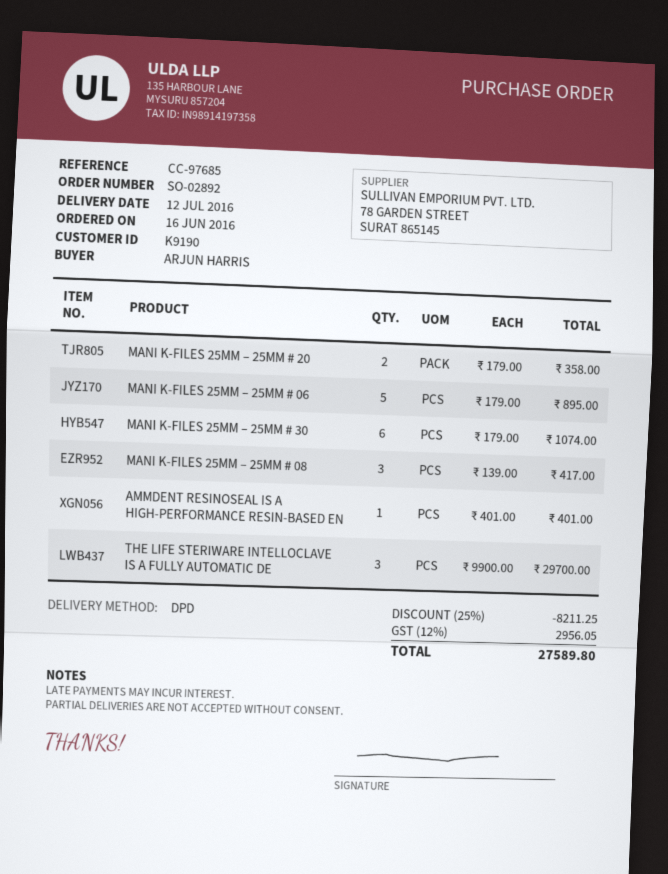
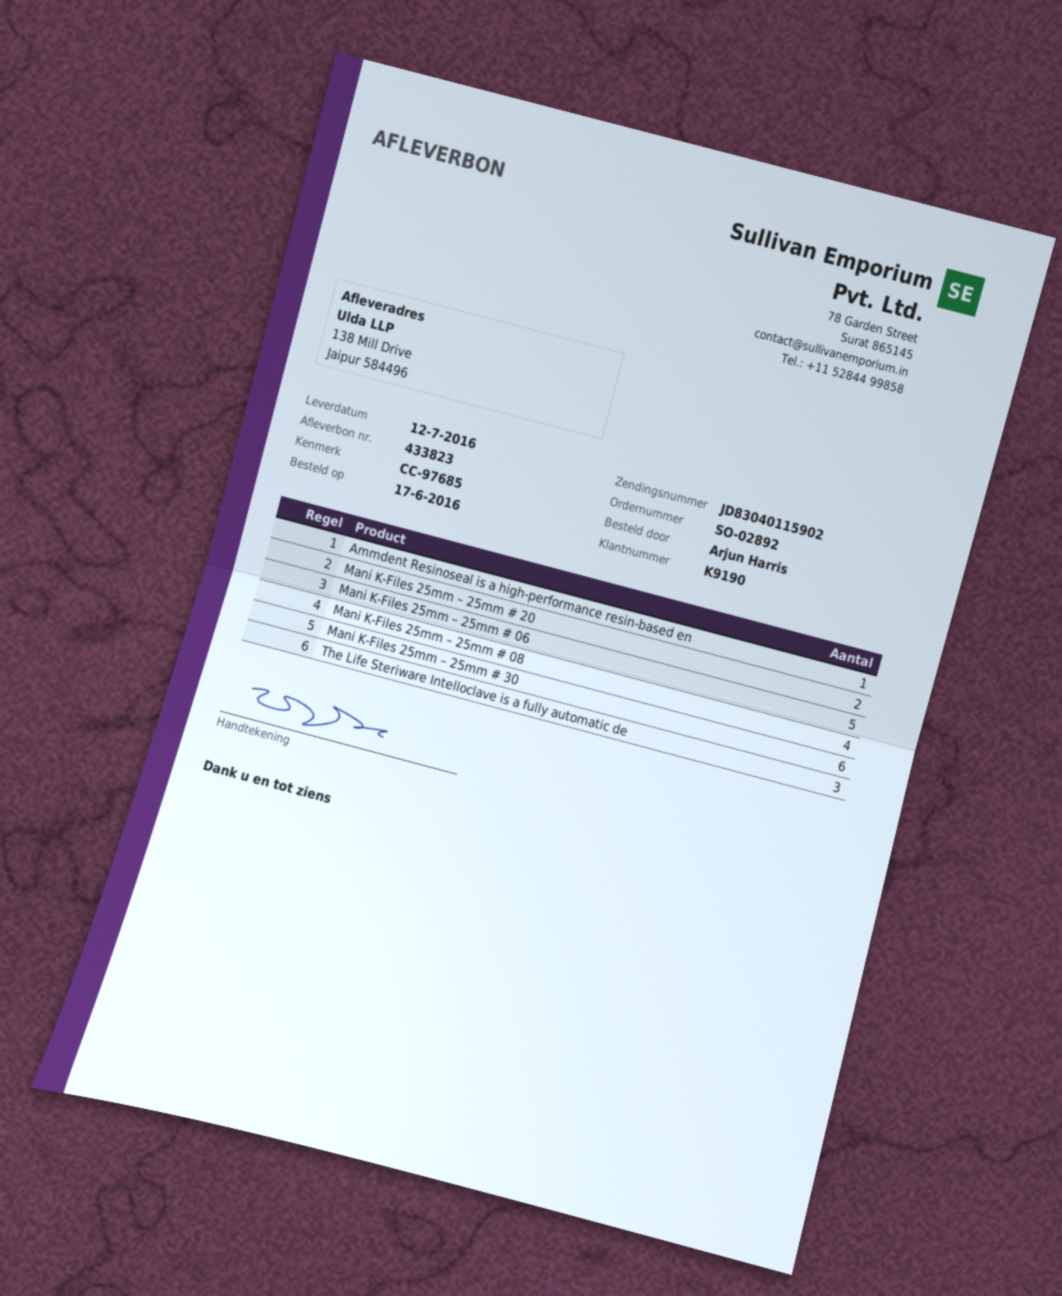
order date: 2016-06-16 -> 2016-06-17
MANI K-FILES 25MM – 25MM # 08: 3 -> 4

